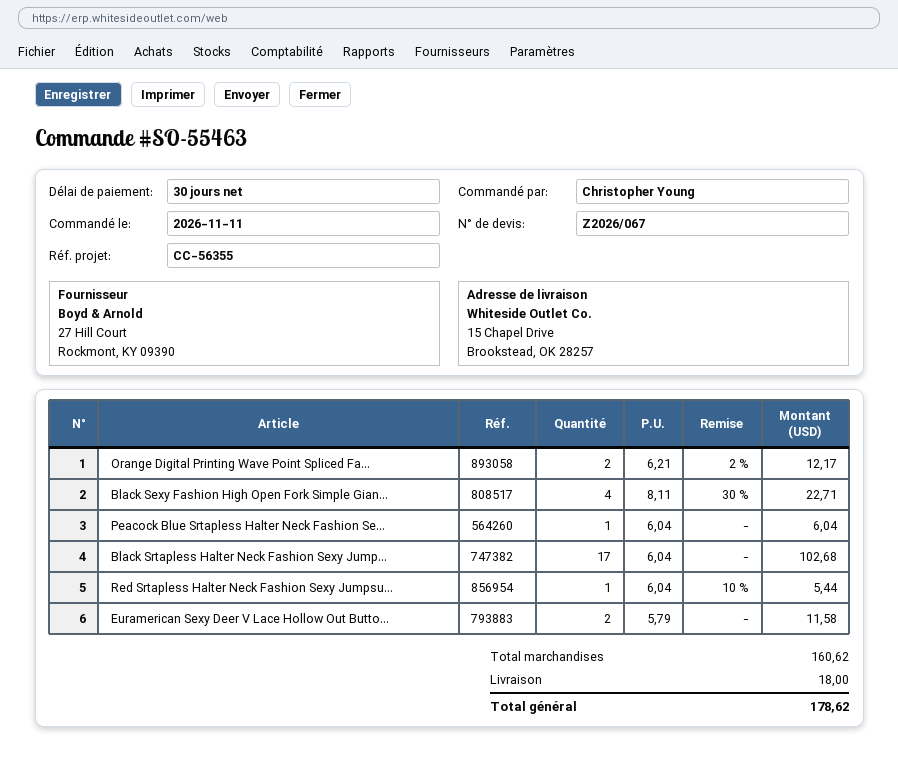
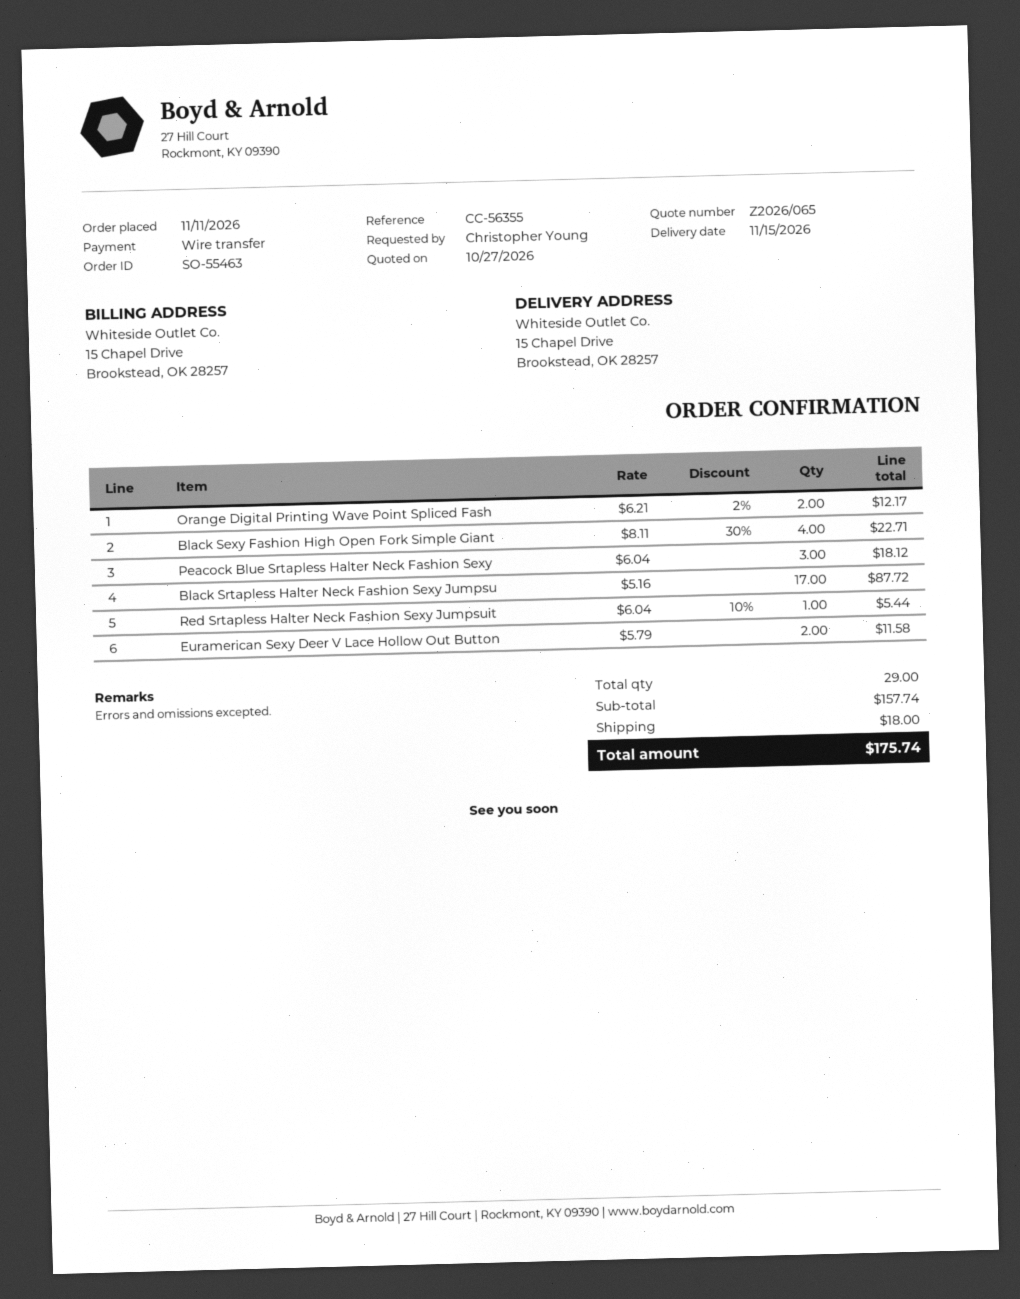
quote number: Z2026/067 -> Z2026/065
Peacock Blue Srtapless Halter Neck Fashion Se...: 1 x 6.04 = 6.04 -> 3 x 6.04 = 18.12
Black Srtapless Halter Neck Fashion Sexy Jump...: 17 x 6.04 = 102.68 -> 17 x 5.16 = 87.72
subtotal: 160.62 -> 157.74
total: 178.62 -> 175.74

